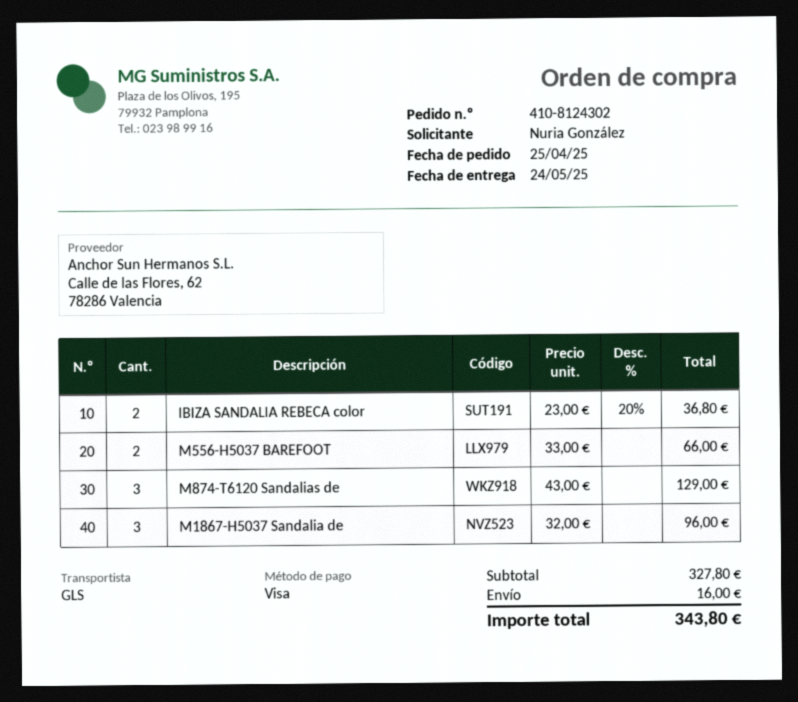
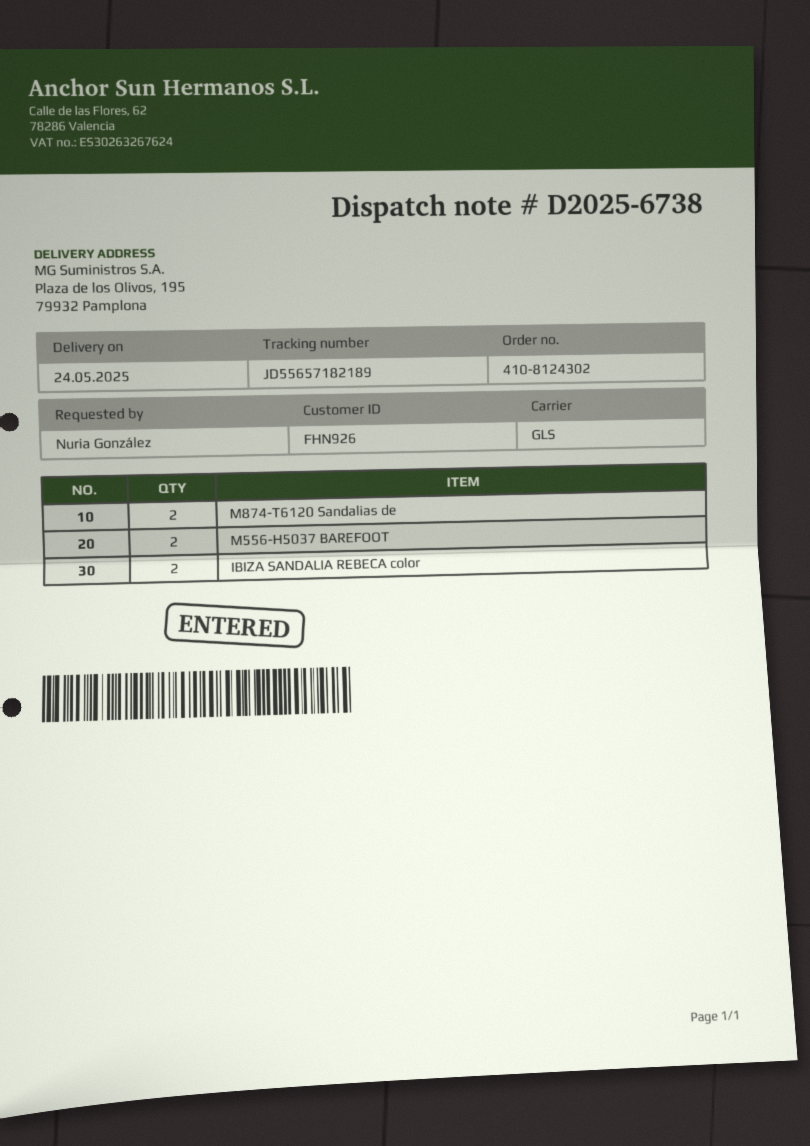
M874-T6120 Sandalias de: 3 -> 2
M1867-H5037 Sandalia de: 3 -> none

